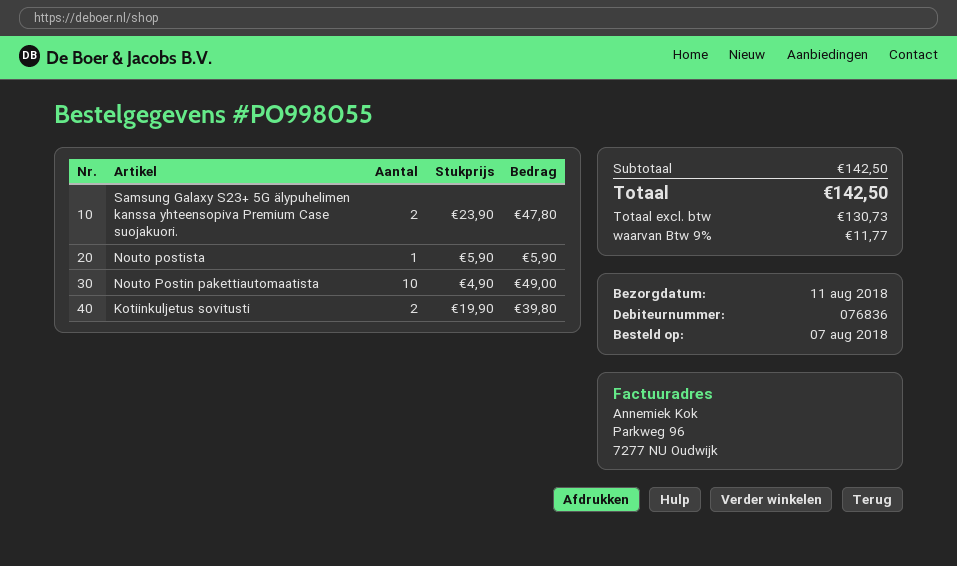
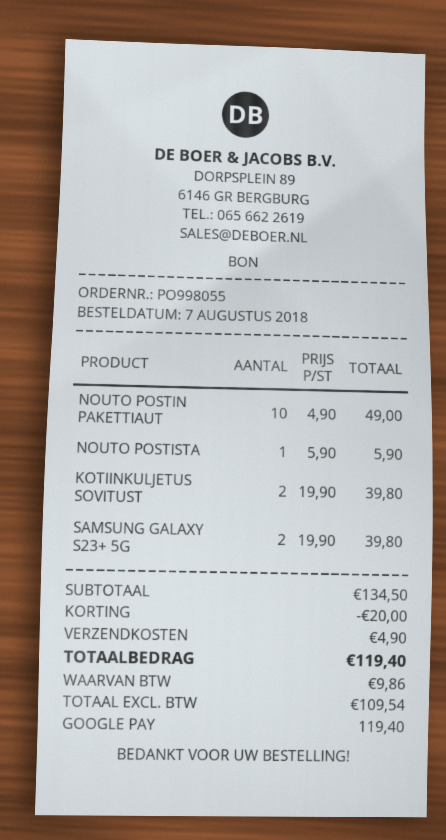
Samsung Galaxy S23+ 5G älypuhelimen kanssa yhteensopiva Premium Case suojakuori.: 2 x 23.90 = 47.80 -> 2 x 19.90 = 39.80
subtotal: 142.50 -> 134.50
discount: none -> 20.00
shipping: none -> 4.90
net: 130.73 -> 109.54
tax: 11.77 -> 9.86
total: 142.50 -> 119.40

